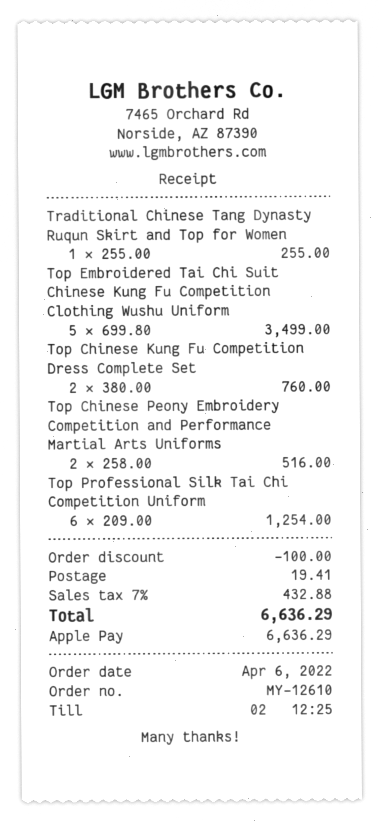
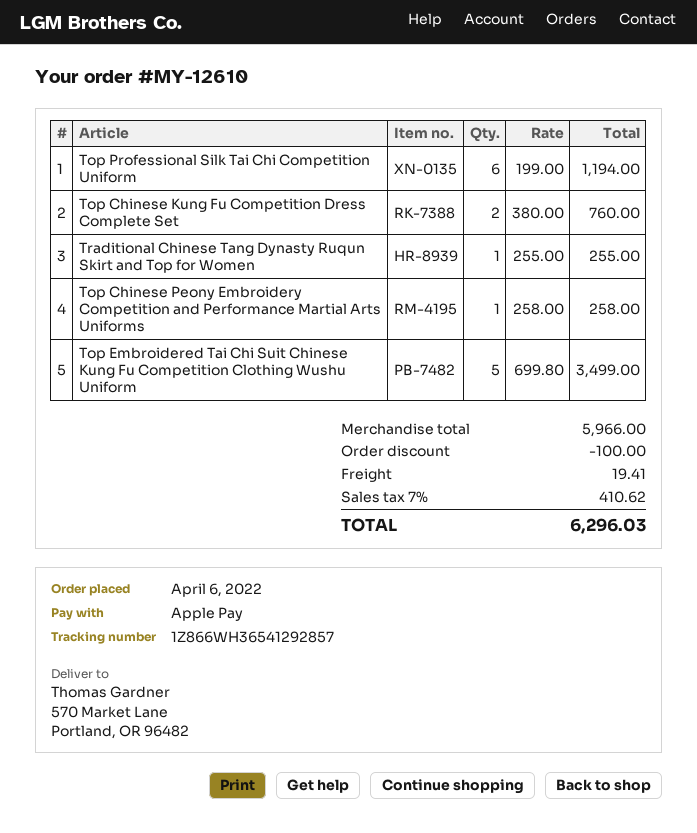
Top Chinese Peony Embroidery Competition and Performance Martial Arts Uniforms: 2 x 258.00 = 516.00 -> 1 x 258.00 = 258.00
Top Professional Silk Tai Chi Competition Uniform: 6 x 209.00 = 1254.00 -> 6 x 199.00 = 1194.00
tax: 7% = 432.88 -> 7% = 410.62
total: 6636.29 -> 6296.03

